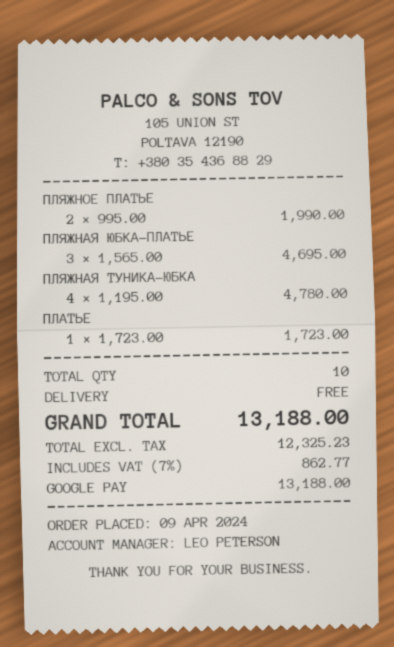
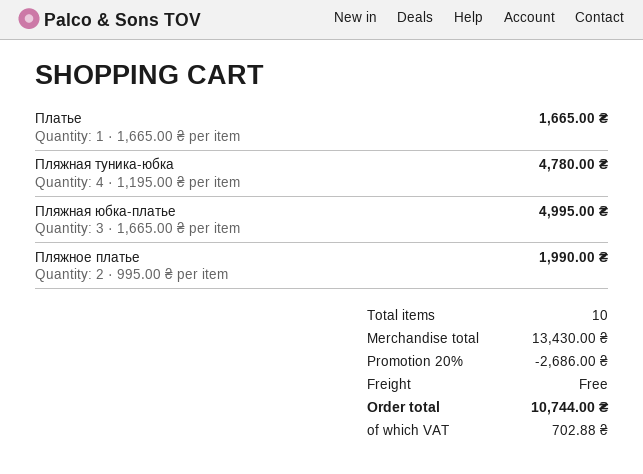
ПЛЯЖНАЯ ЮБКА-ПЛАТЬЕ: 3 x 1565.00 = 4695.00 -> 3 x 1665.00 = 4995.00
ПЛАТЬЕ: 1 x 1723.00 = 1723.00 -> 1 x 1665.00 = 1665.00
discount: none -> 20% = 2686.00
tax: 862.77 -> 702.88
total: 13188.00 -> 10744.00

